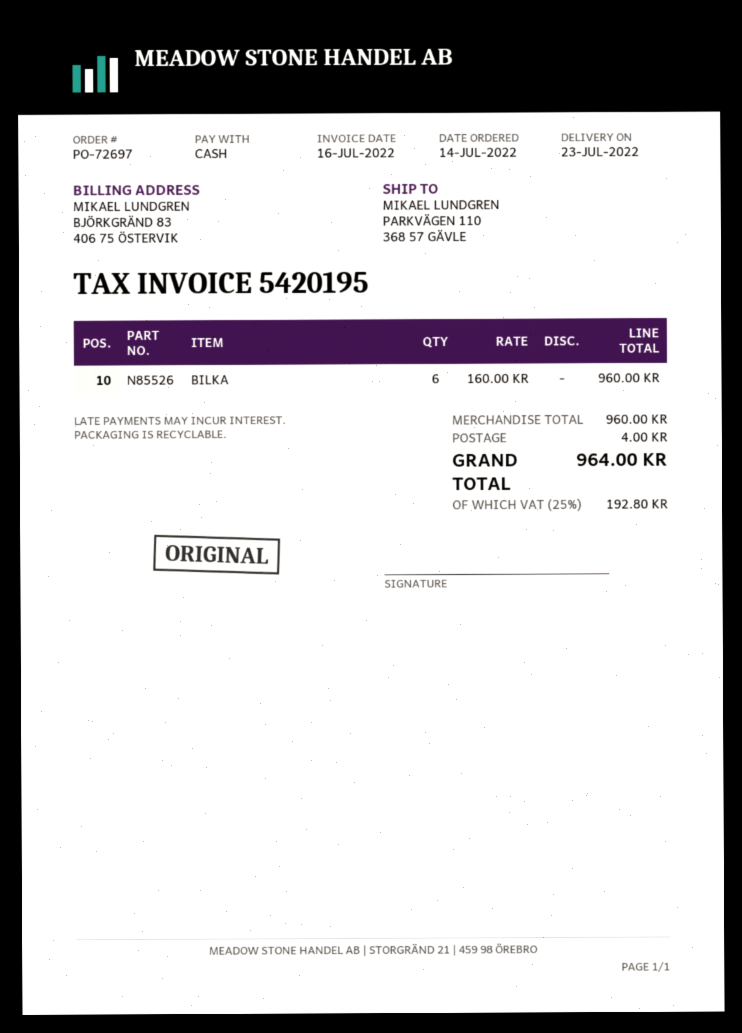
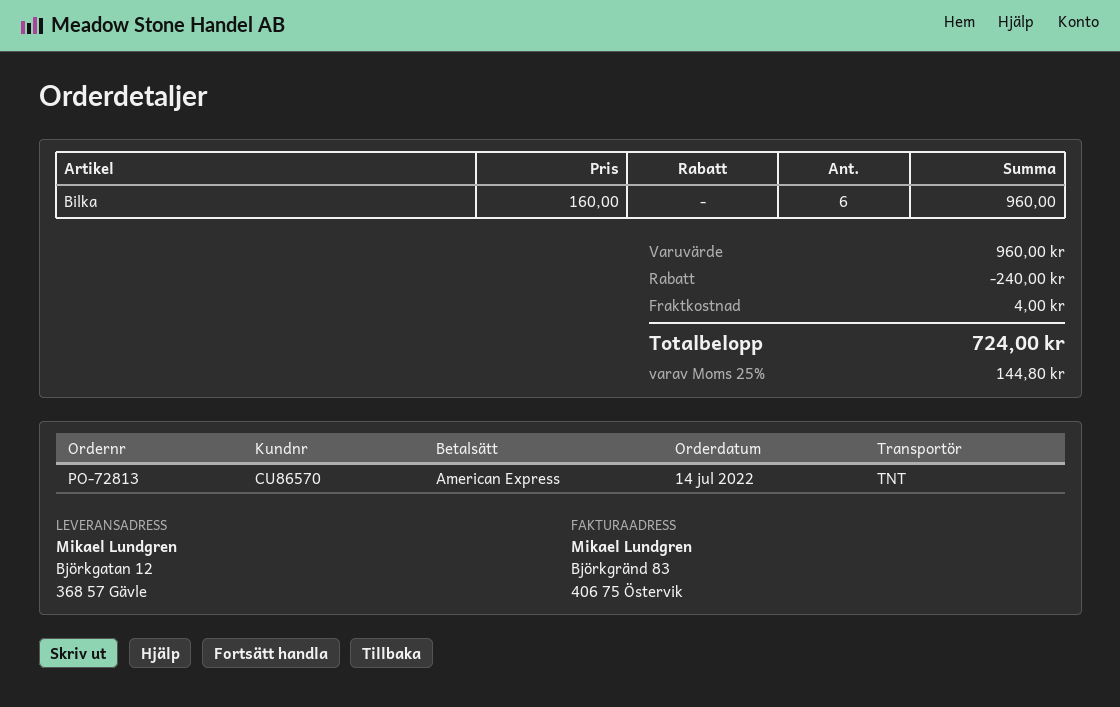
order number: PO-72697 -> PO-72813
payment method: cash -> American Express
ship to: PARKVÄGEN 110, 368 57 GÄVLE -> Björkgatan 12, 368 57 Gävle
discount: none -> 240.00
tax: 25% = 192.80 -> 25% = 144.80
total: 964.00 -> 724.00

